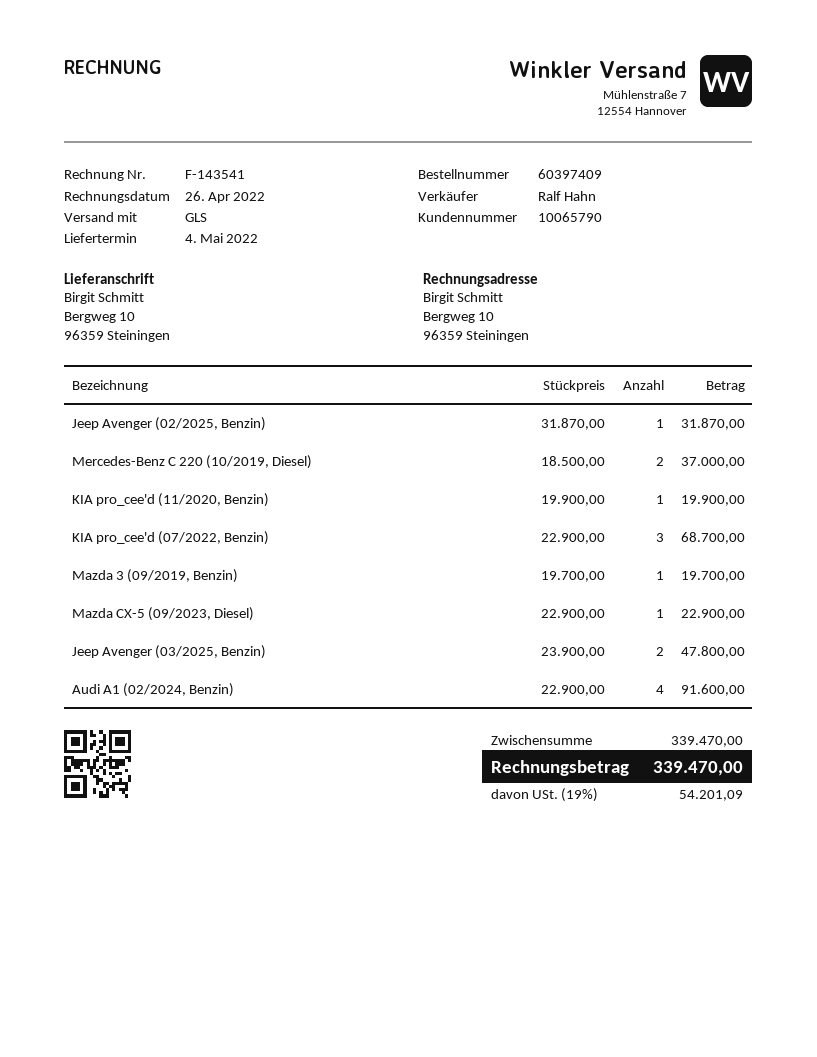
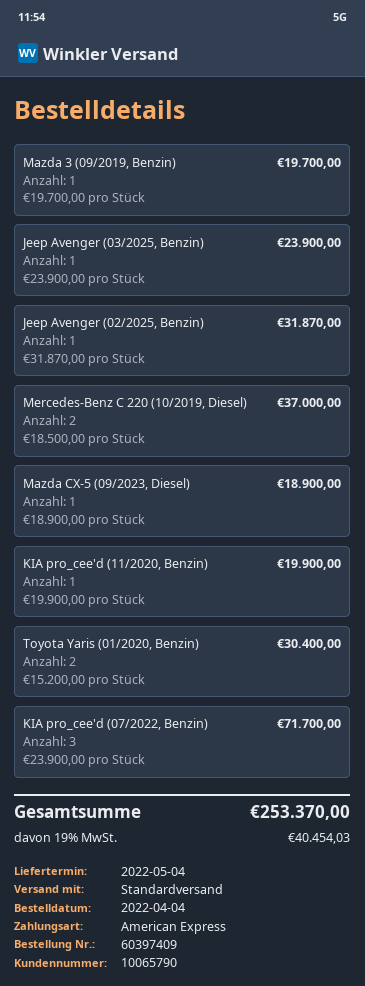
shipping method: GLS -> standard
KIA pro_cee'd (07/2022, Benzin): 3 x 22900.00 = 68700.00 -> 3 x 23900.00 = 71700.00
Mazda CX-5 (09/2023, Diesel): 1 x 22900.00 = 22900.00 -> 1 x 18900.00 = 18900.00
Jeep Avenger (03/2025, Benzin): 2 x 23900.00 = 47800.00 -> 1 x 23900.00 = 23900.00
Audi A1 (02/2024, Benzin): 4 x 22900.00 = 91600.00 -> none
Toyota Yaris (01/2020, Benzin): none -> 2 x 15200.00 = 30400.00
tax: 19% = 54201.09 -> 19% = 40454.03
total: 339470.00 -> 253370.00

